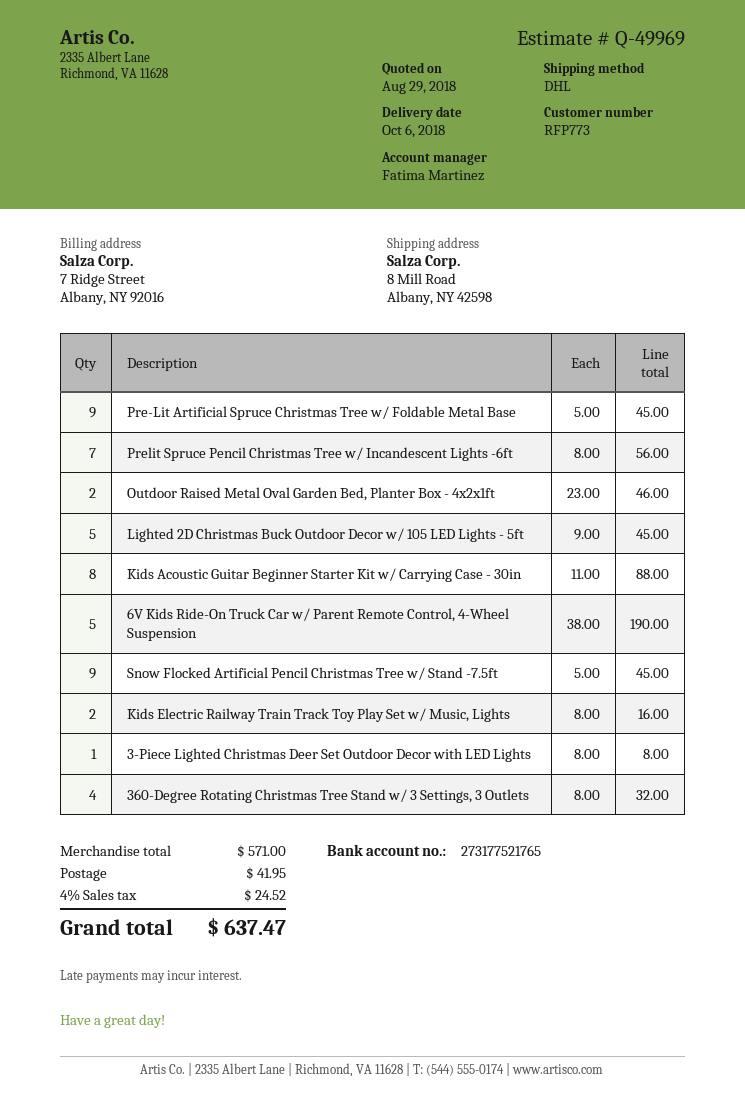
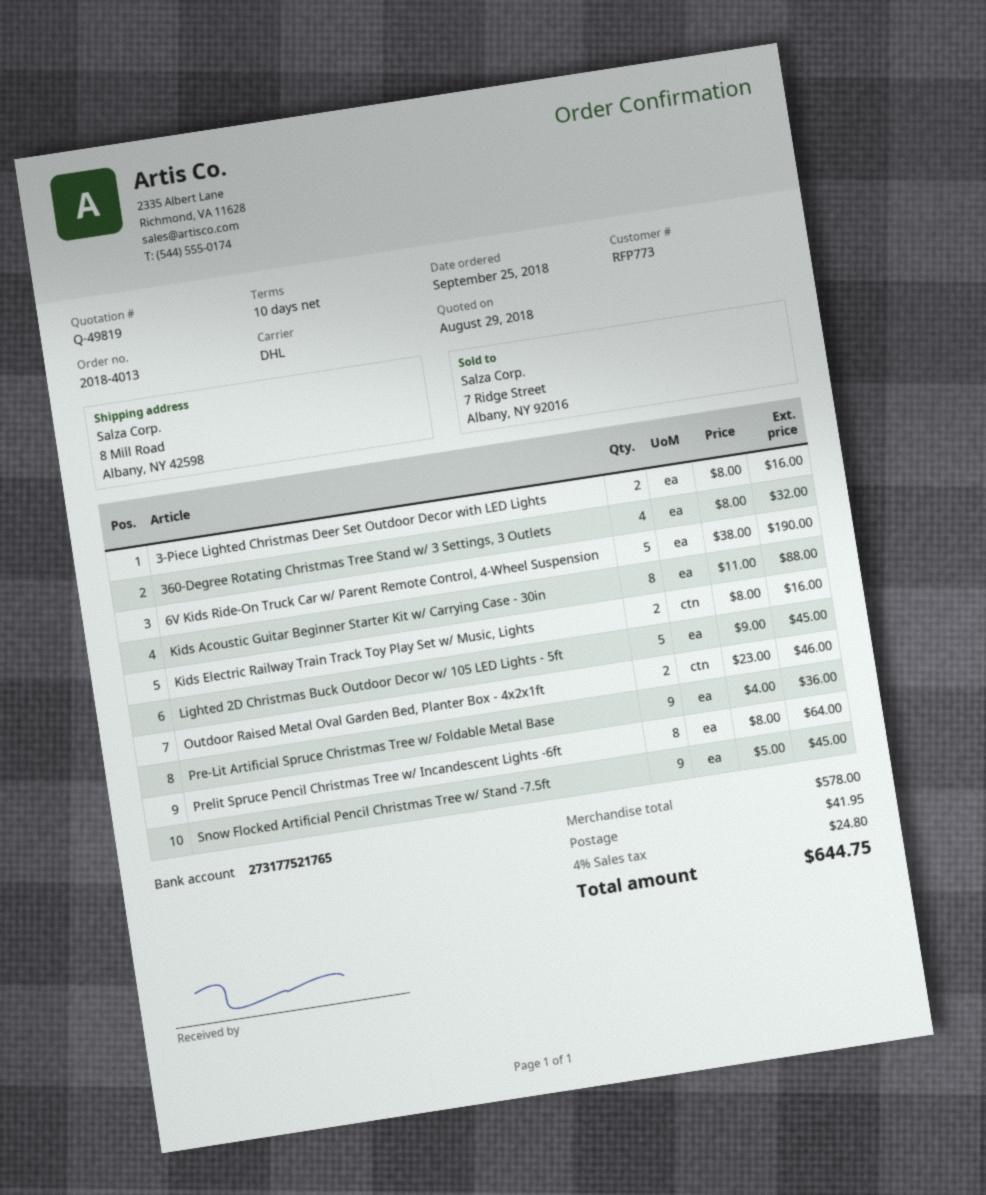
quote number: Q-49969 -> Q-49819
Pre-Lit Artificial Spruce Christmas Tree w/ Foldable Metal Base: 9 x 5.00 = 45.00 -> 9 x 4.00 = 36.00
Prelit Spruce Pencil Christmas Tree w/ Incandescent Lights -6ft: 7 x 8.00 = 56.00 -> 8 x 8.00 = 64.00
3-Piece Lighted Christmas Deer Set Outdoor Decor with LED Lights: 1 x 8.00 = 8.00 -> 2 x 8.00 = 16.00
subtotal: 571.00 -> 578.00
tax: 4% = 24.52 -> 4% = 24.80
total: 637.47 -> 644.75

